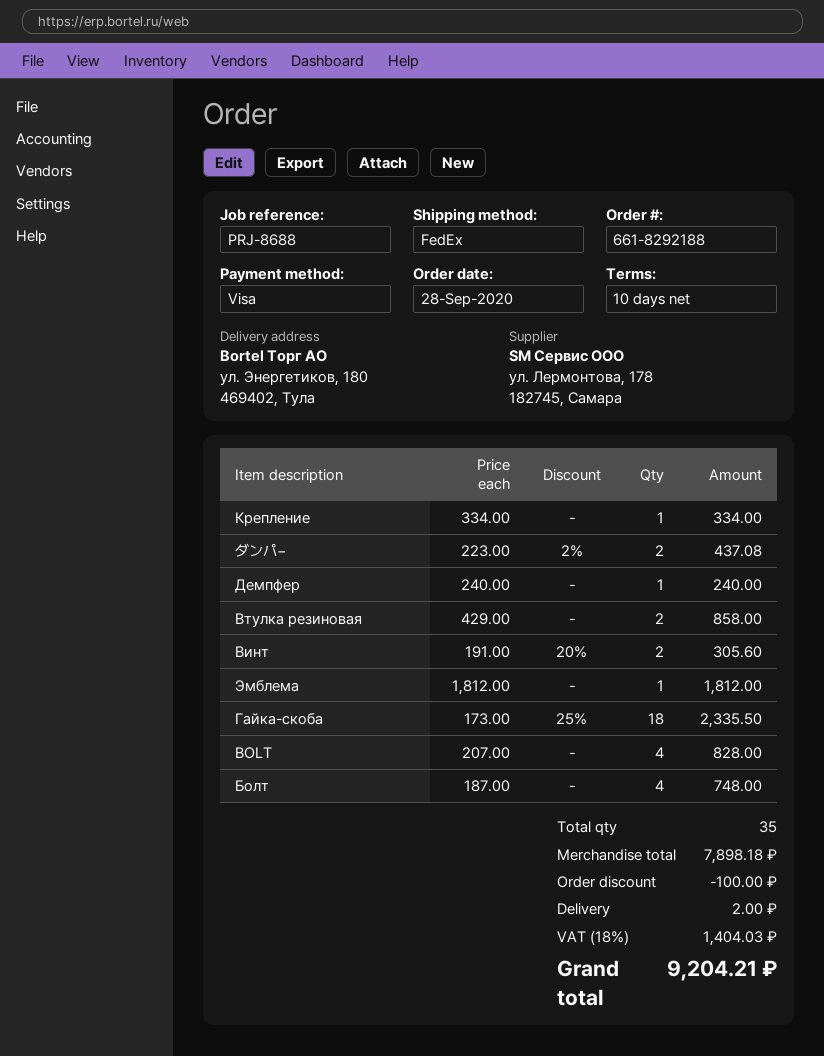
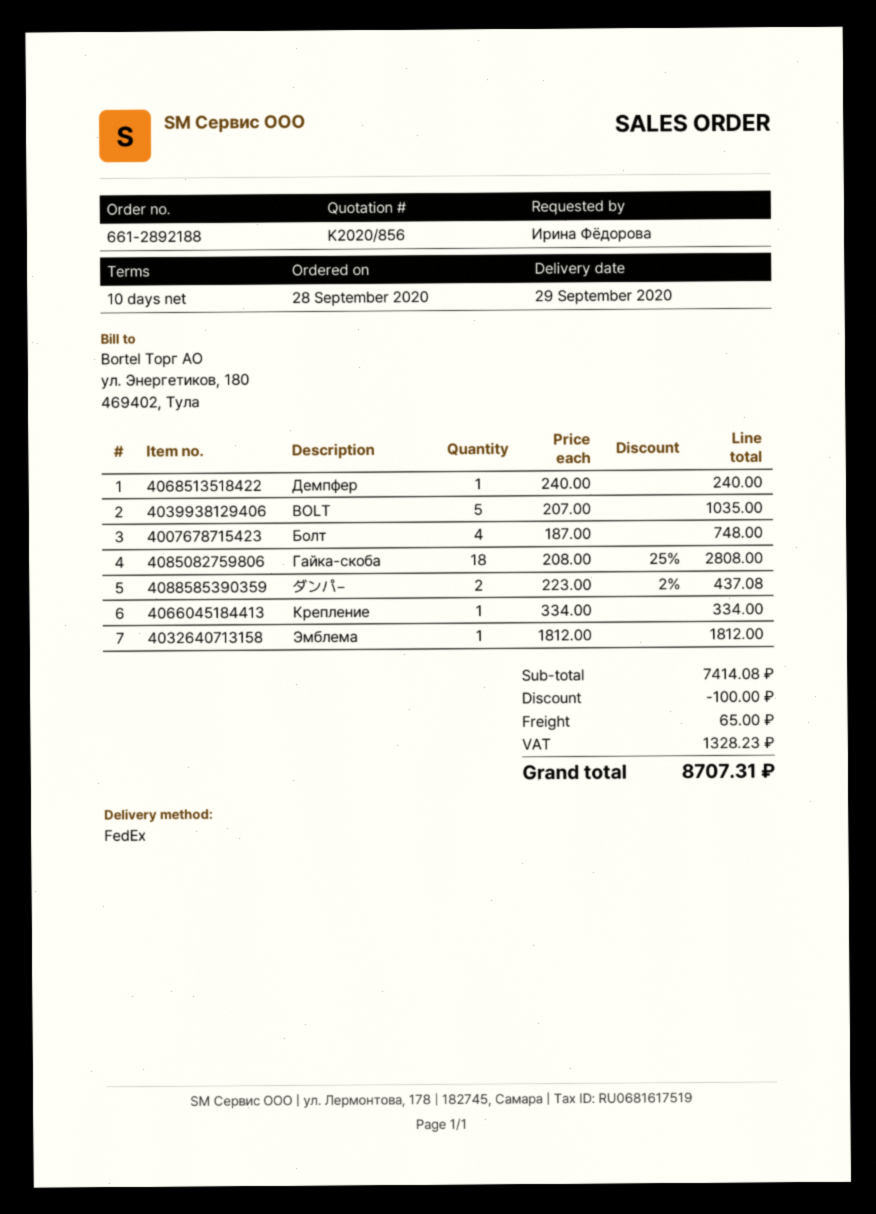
order number: 661-8292188 -> 661-2892188
Втулка резиновая: 2 x 429.00 = 858.00 -> none
Винт: 2 x 191.00 - 20% = 305.60 -> none
Гайка-скоба: 18 x 173.00 - 25% = 2335.50 -> 18 x 208.00 - 25% = 2808.00
BOLT: 4 x 207.00 = 828.00 -> 5 x 207.00 = 1035.00
subtotal: 7898.18 -> 7414.08
shipping: 2.00 -> 65.00
tax: 1404.03 -> 1328.23
total: 9204.21 -> 8707.31

